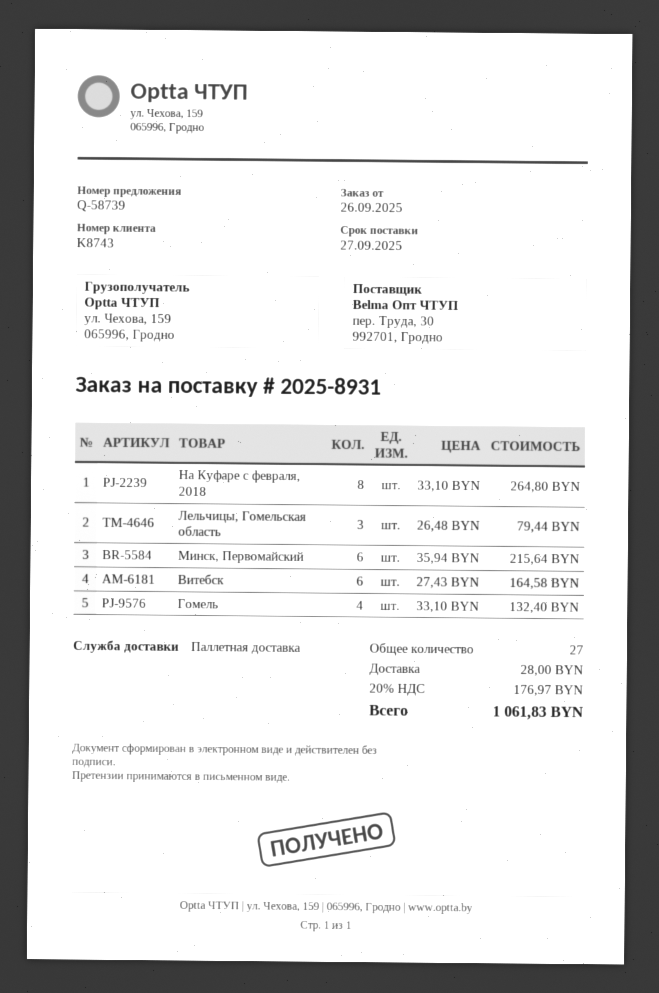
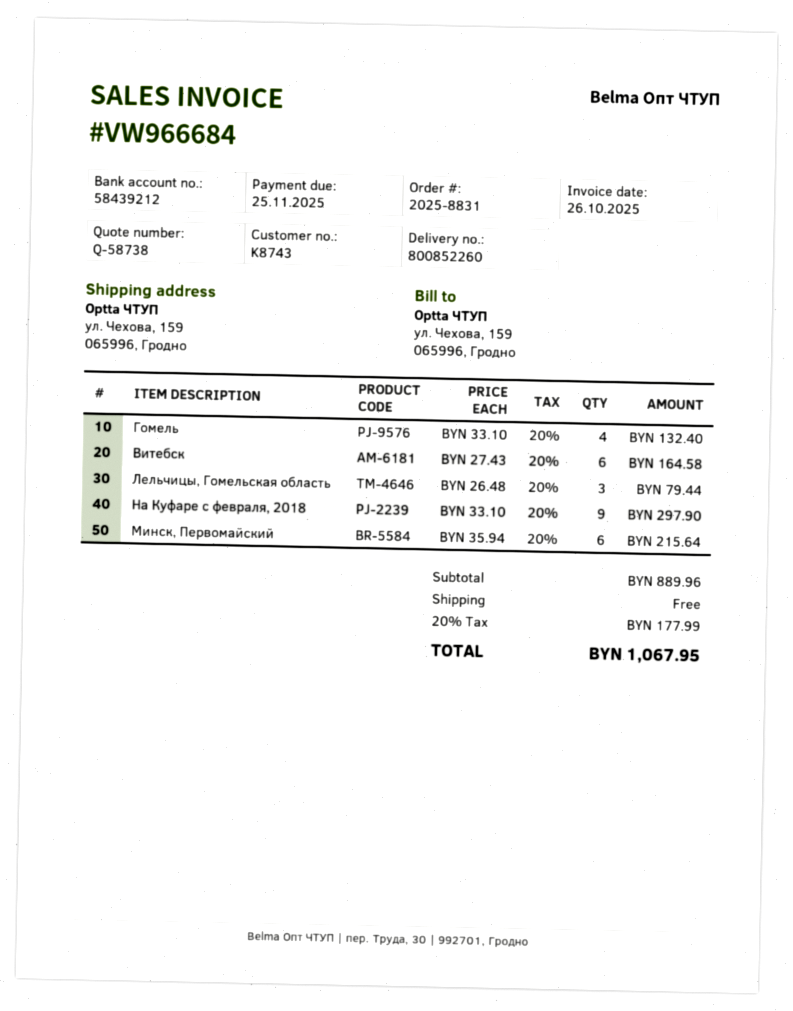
quote number: Q-58739 -> Q-58738
order number: 2025-8931 -> 2025-8831
На Куфаре с февраля, 2018: 8 x 33.10 = 264.80 -> 9 x 33.10 = 297.90
shipping: 28.00 -> 0.00
tax: 20% = 176.97 -> 20% = 177.99
total: 1061.83 -> 1067.95

